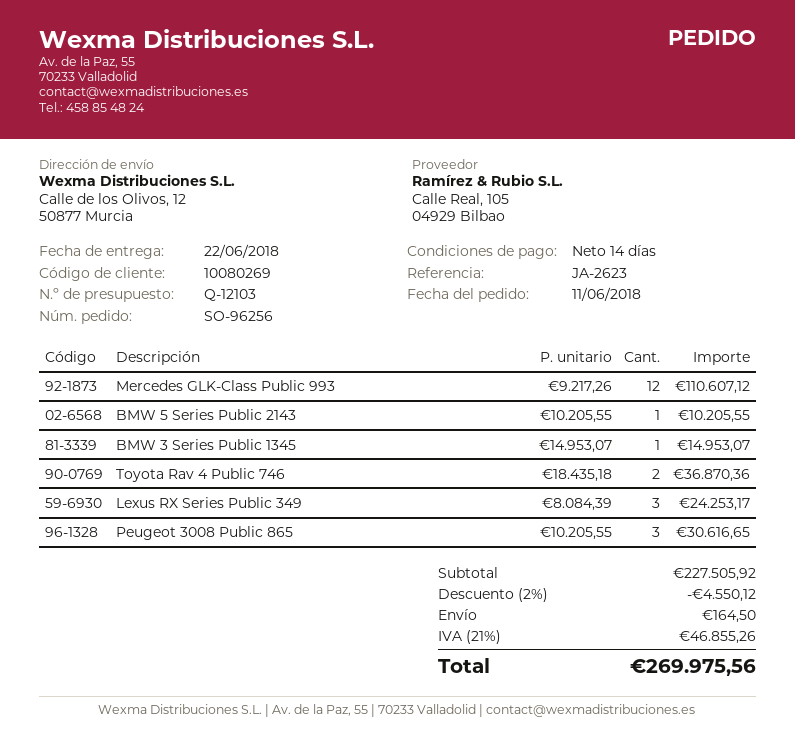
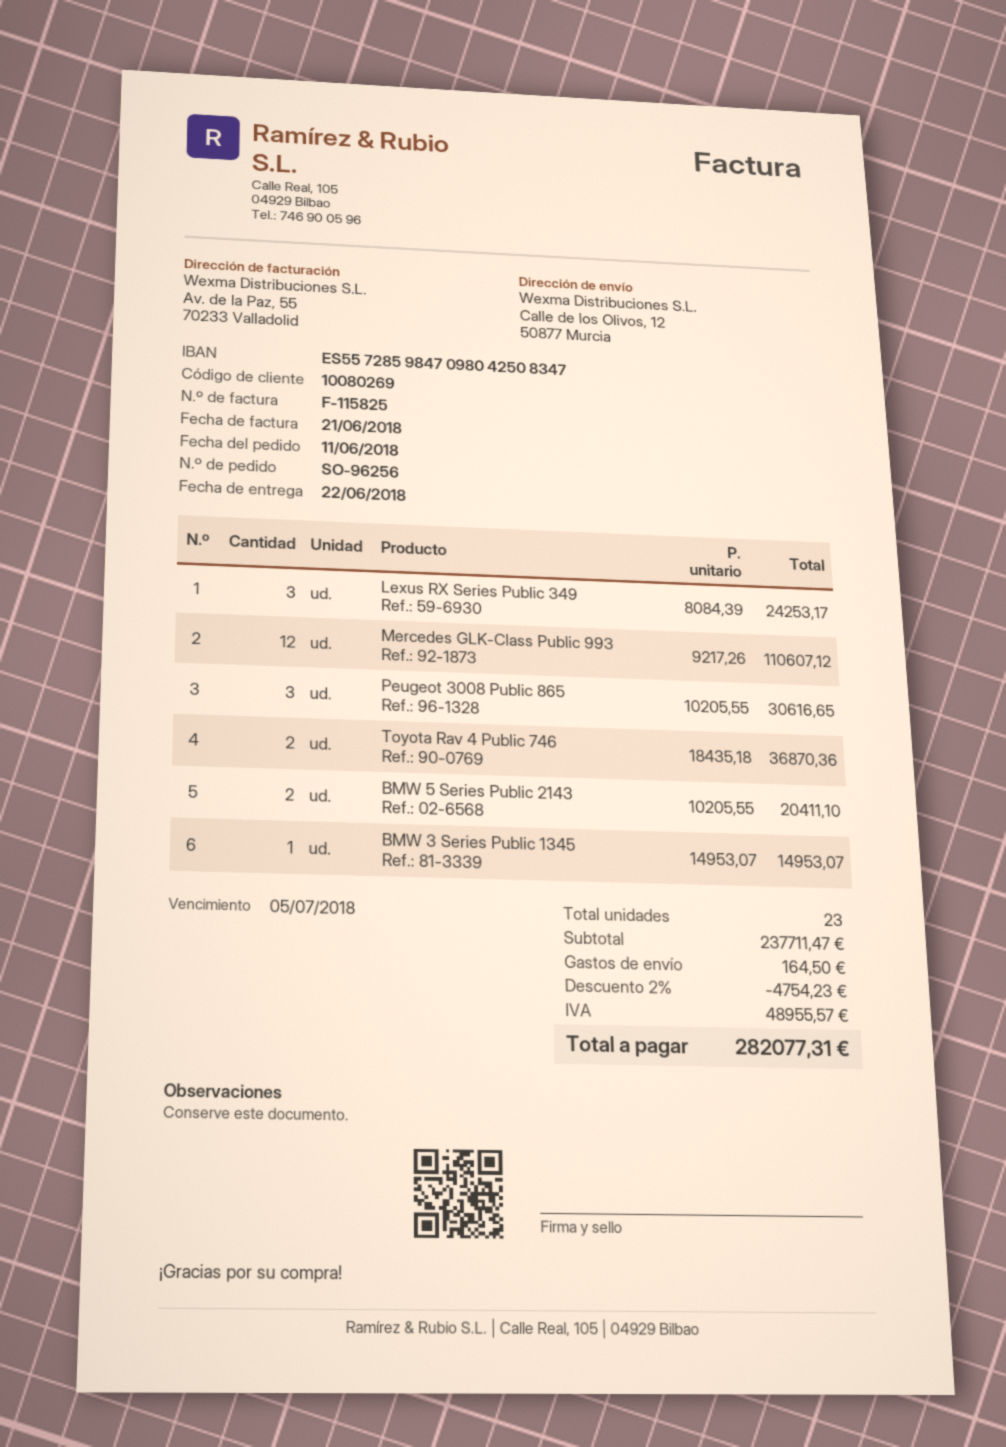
BMW 5 Series Public 2143: 1 x 10205.55 = 10205.55 -> 2 x 10205.55 = 20411.10
subtotal: 227505.92 -> 237711.47
discount: 2% = 4550.12 -> 2% = 4754.23
tax: 46855.26 -> 48955.57
total: 269975.56 -> 282077.31

